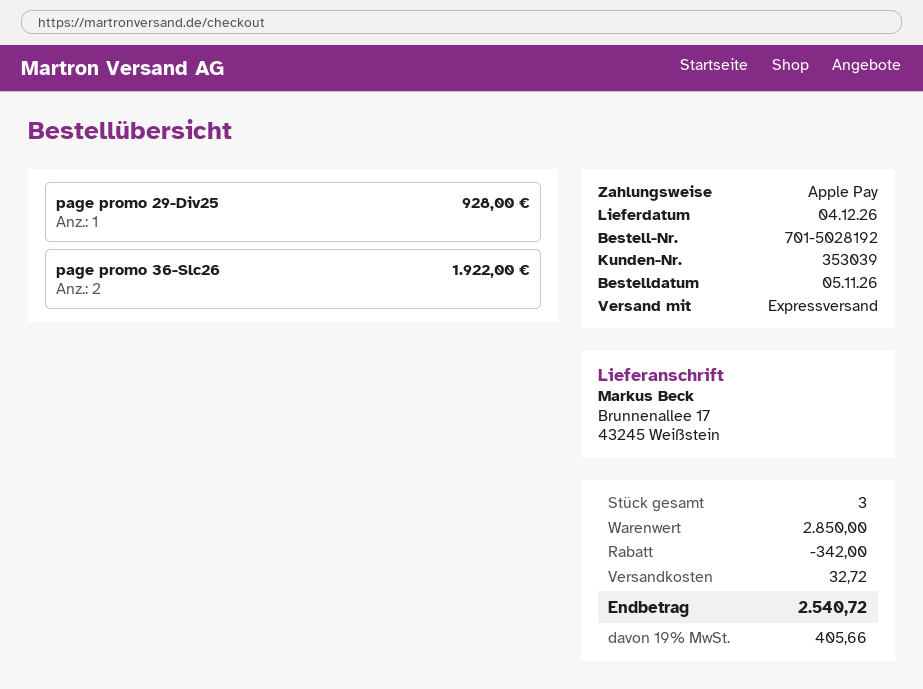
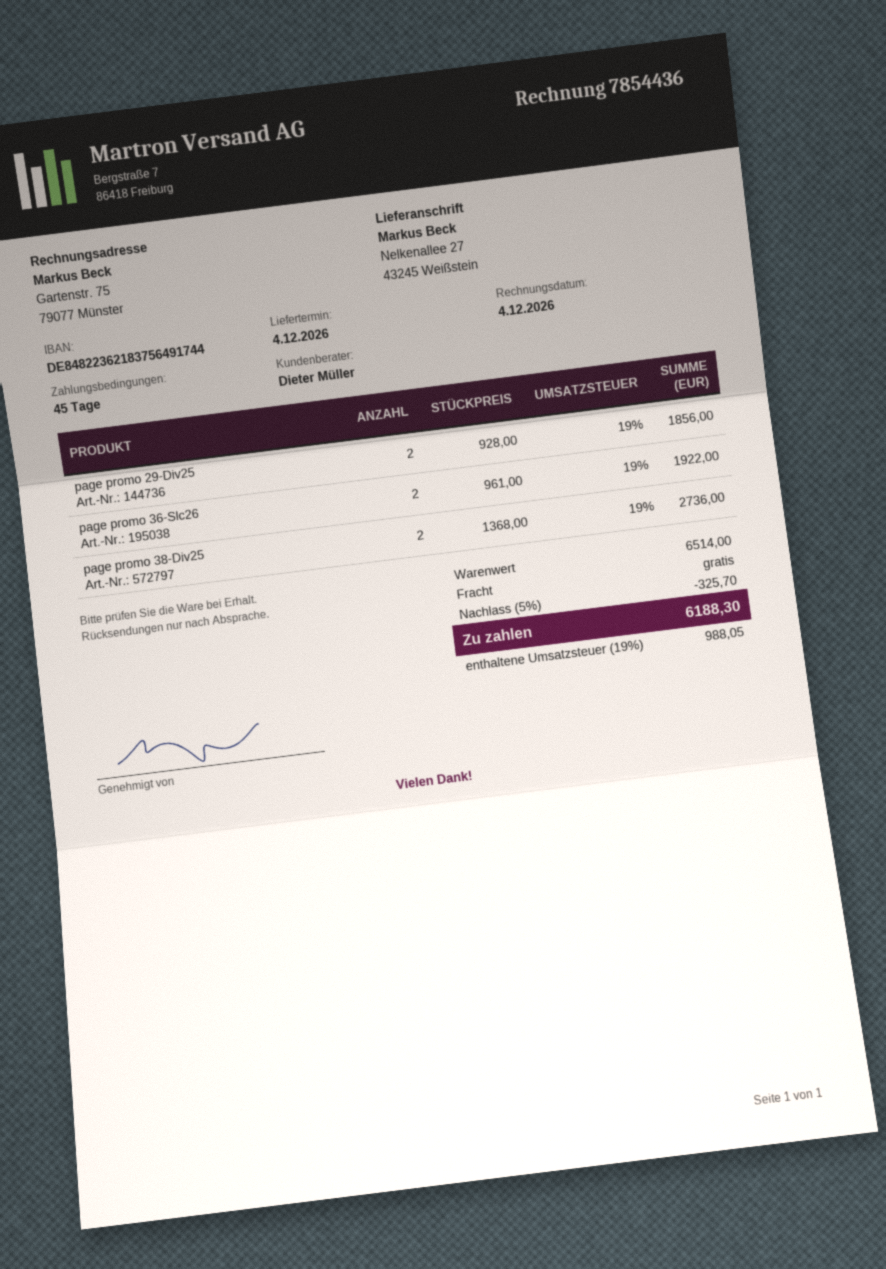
ship to: Brunnenallee 17, 43245 Weißstein -> Nelkenallee 27, 43245 Weißstein
page promo 29-Div25: 1 for 928.00 -> 2 for 1856.00
page promo 38-Div25: none -> 2 for 2736.00
subtotal: 2850.00 -> 6514.00
discount: 342.00 -> 325.70
shipping: 32.72 -> 0.00
tax: 19% = 405.66 -> 19% = 988.05
total: 2540.72 -> 6188.30

